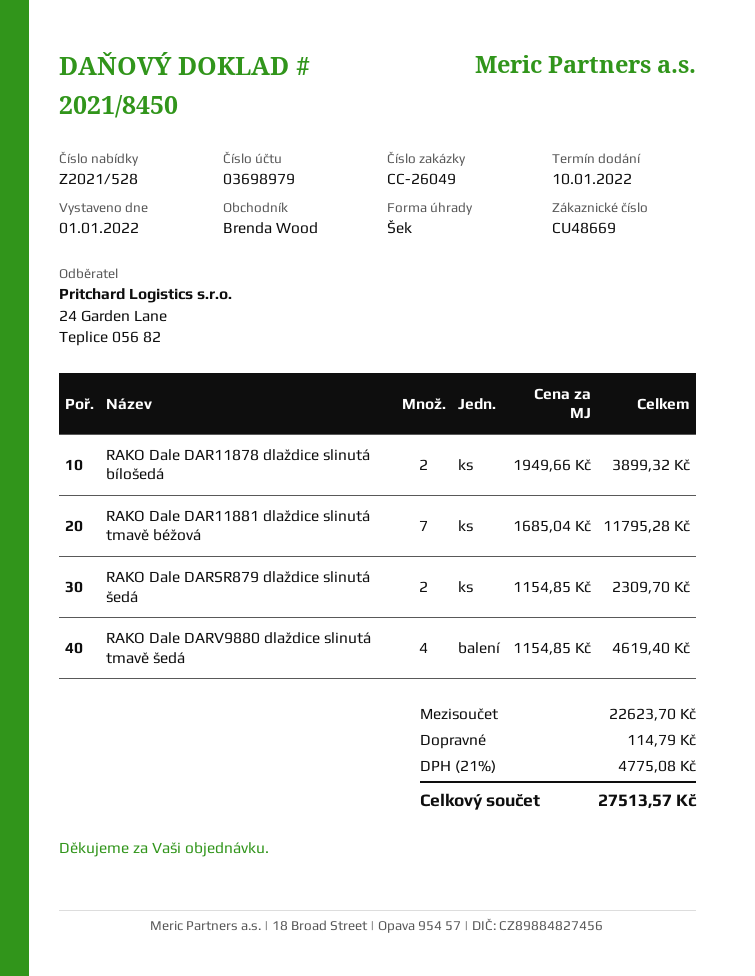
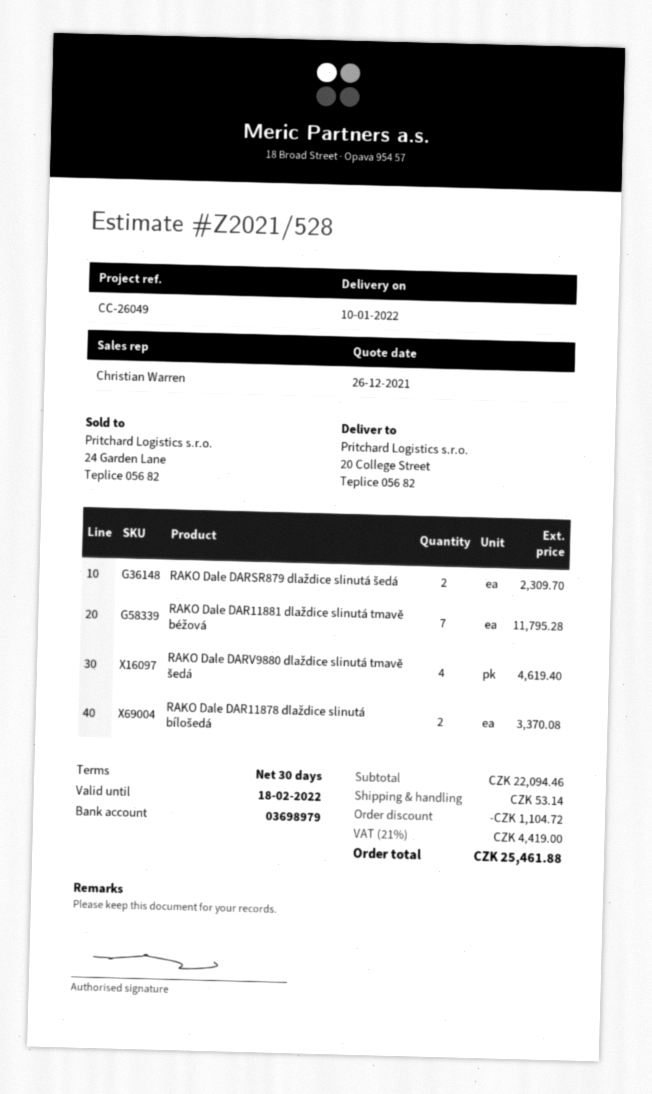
sales rep: Brenda Wood -> Christian Warren
RAKO Dale DAR11878 dlaždice slinutá bílošedá: 2 for 3899.32 -> 2 for 3370.08
subtotal: 22623.70 -> 22094.46
discount: none -> 1104.72
shipping: 114.79 -> 53.14
tax: 21% = 4775.08 -> 21% = 4419.00
total: 27513.57 -> 25461.88

